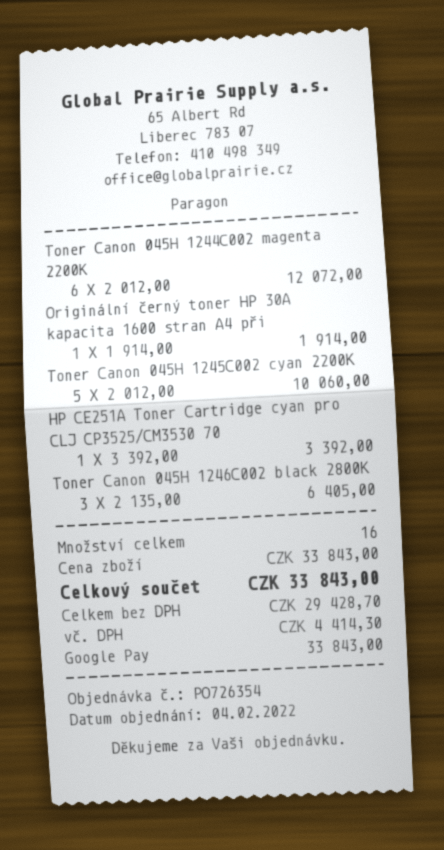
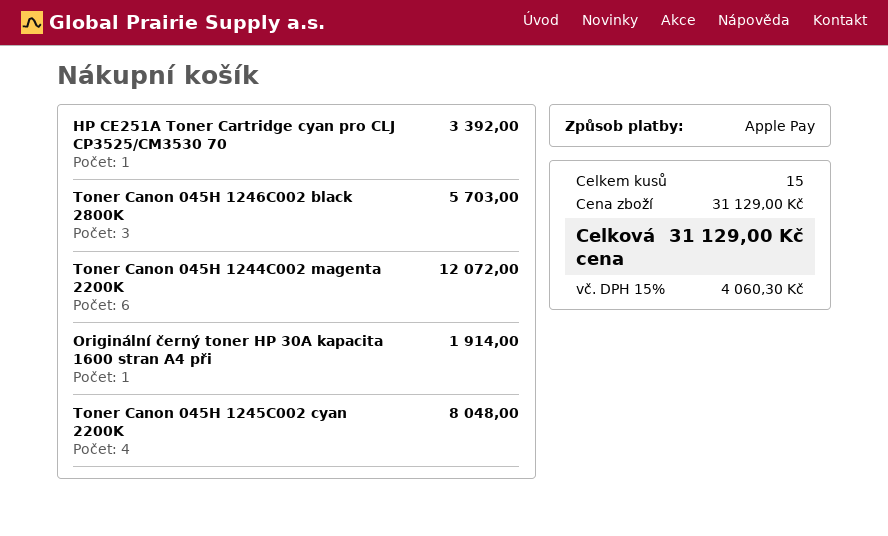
payment method: Google Pay -> Apple Pay
Toner Canon 045H 1245C002 cyan 2200K: 5 for 10060.00 -> 4 for 8048.00
Toner Canon 045H 1246C002 black 2800K: 3 for 6405.00 -> 3 for 5703.00
total quantity: 16 -> 15
subtotal: 33843.00 -> 31129.00
tax: 4414.30 -> 4060.30
total: 33843.00 -> 31129.00

